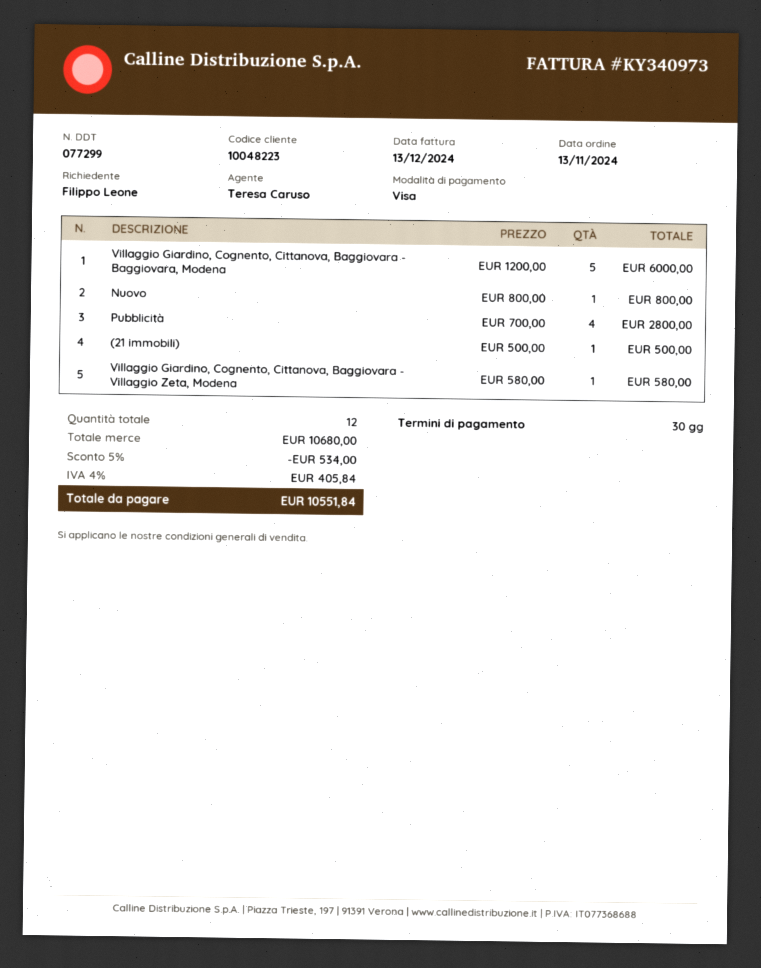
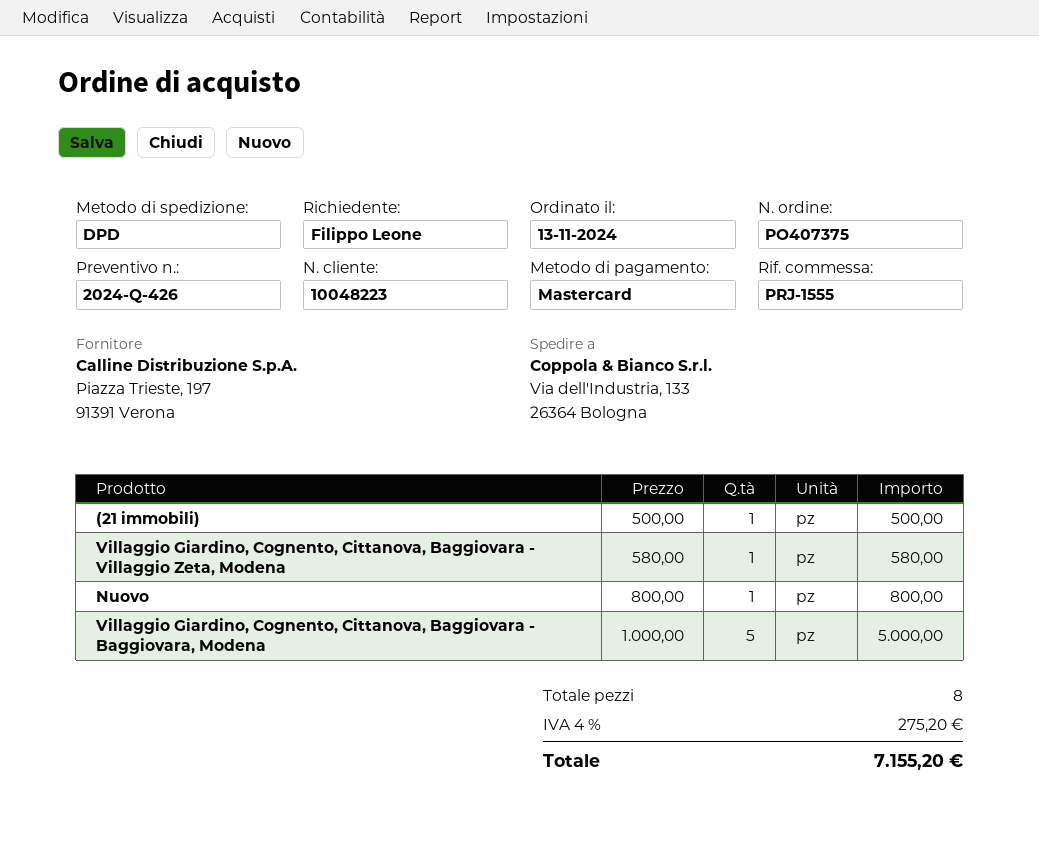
payment method: Visa -> Mastercard
Villaggio Giardino, Cognento, Cittanova, Baggiovara - Baggiovara, Modena: 5 x 1200.00 = 6000.00 -> 5 x 1000.00 = 5000.00
Pubblicità: 4 x 700.00 = 2800.00 -> none
total quantity: 12 -> 8
discount: 5% = 534.00 -> none
tax: 4% = 405.84 -> 4% = 275.20
total: 10551.84 -> 7155.20

